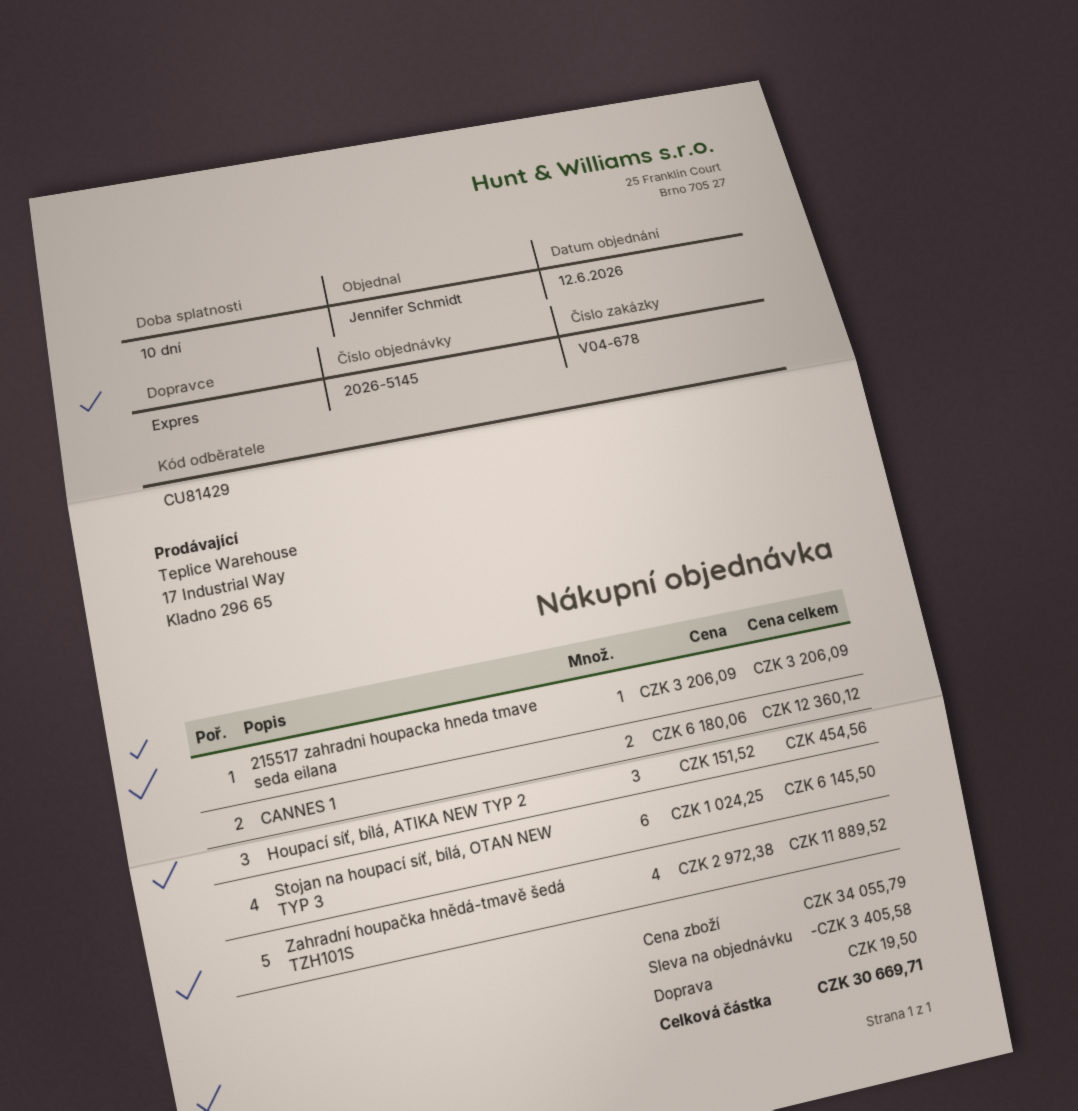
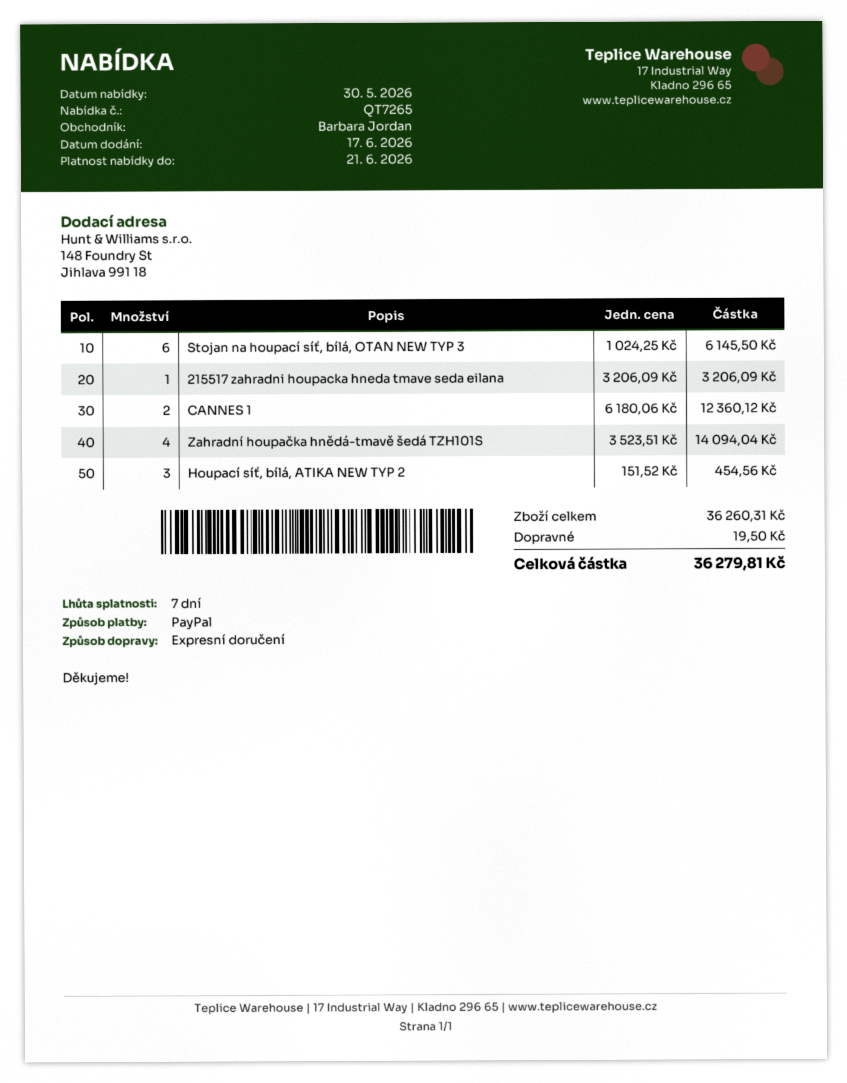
payment terms: 10 days -> 7 days
Zahradní houpačka hnědá-tmavě šedá TZH101S: 4 x 2972.38 = 11889.52 -> 4 x 3523.51 = 14094.04
subtotal: 34055.79 -> 36260.31
discount: 3405.58 -> none
total: 30669.71 -> 36279.81

